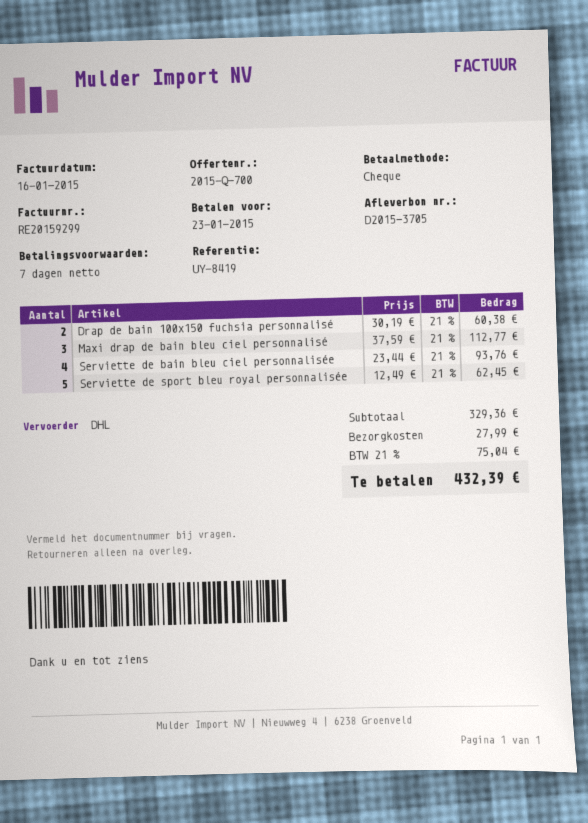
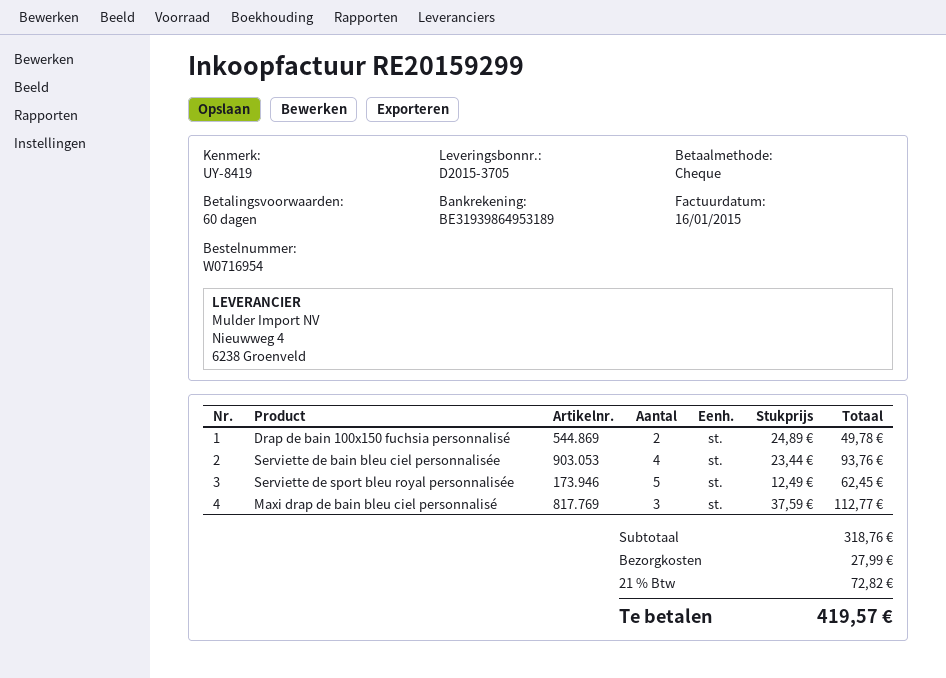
payment terms: 7 days -> 60 days
Drap de bain 100x150 fuchsia personnalisé: 2 x 30.19 = 60.38 -> 2 x 24.89 = 49.78
subtotal: 329.36 -> 318.76
tax: 21% = 75.04 -> 21% = 72.82
total: 432.39 -> 419.57

